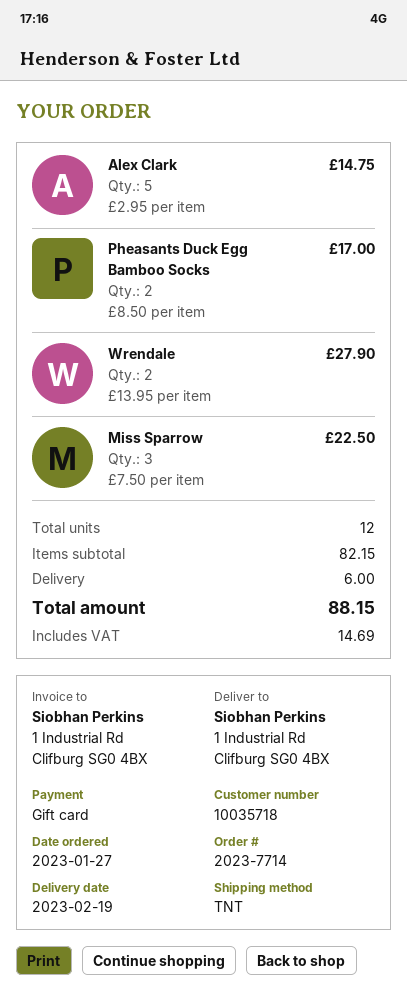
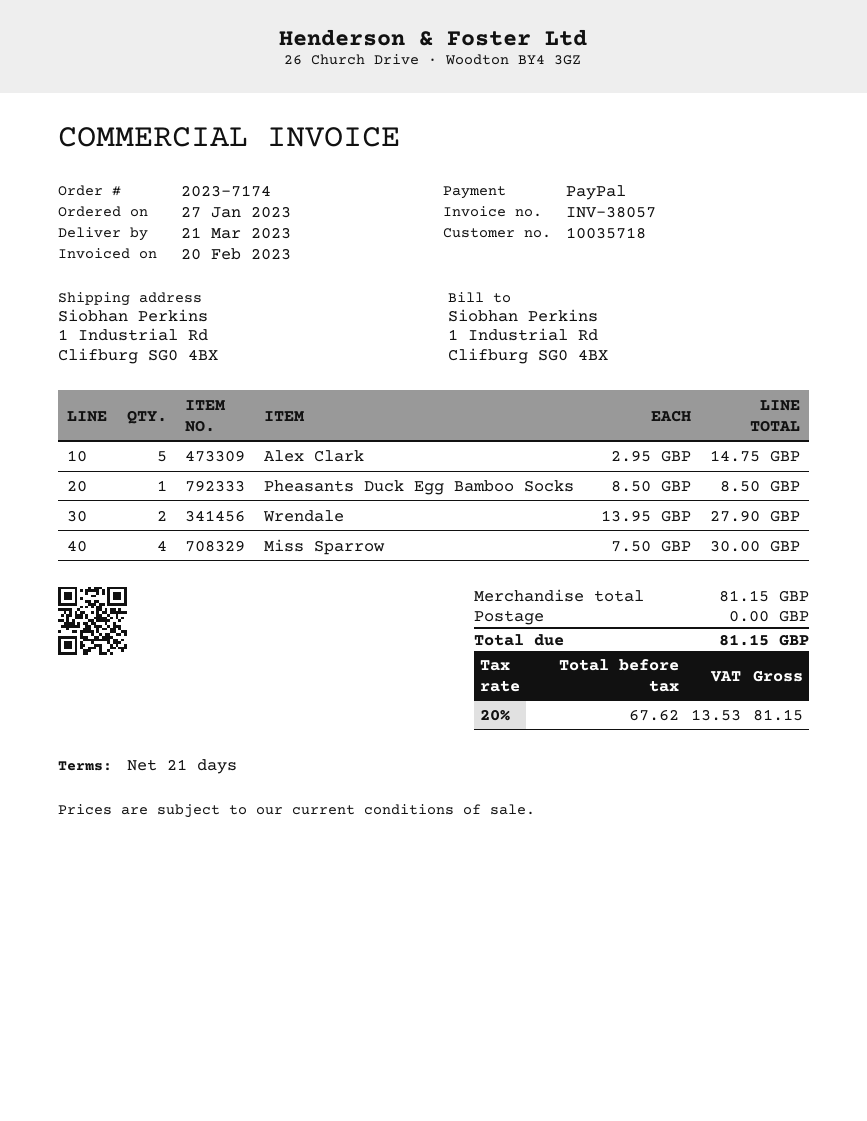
order number: 2023-7714 -> 2023-7174
delivery date: 2023-02-19 -> 2023-03-21
payment method: gift card -> PayPal
Pheasants Duck Egg Bamboo Socks: 2 x 8.50 = 17.00 -> 1 x 8.50 = 8.50
Miss Sparrow: 3 x 7.50 = 22.50 -> 4 x 7.50 = 30.00
subtotal: 82.15 -> 81.15
shipping: 6.00 -> 0.00
tax: 14.69 -> 13.53
total: 88.15 -> 81.15

